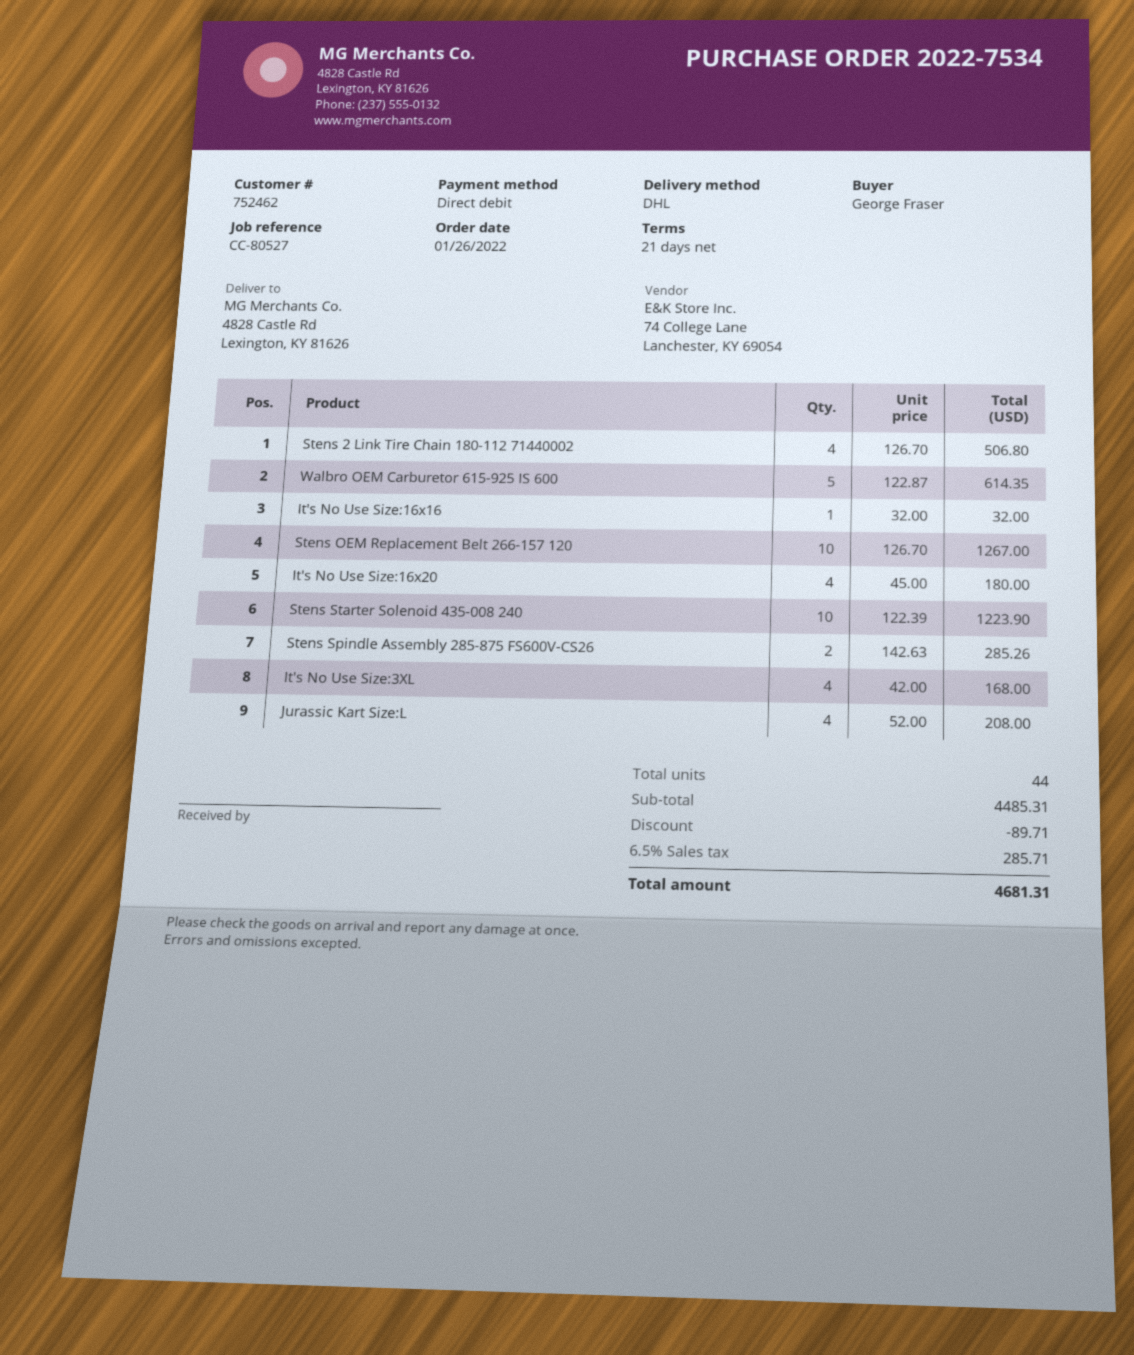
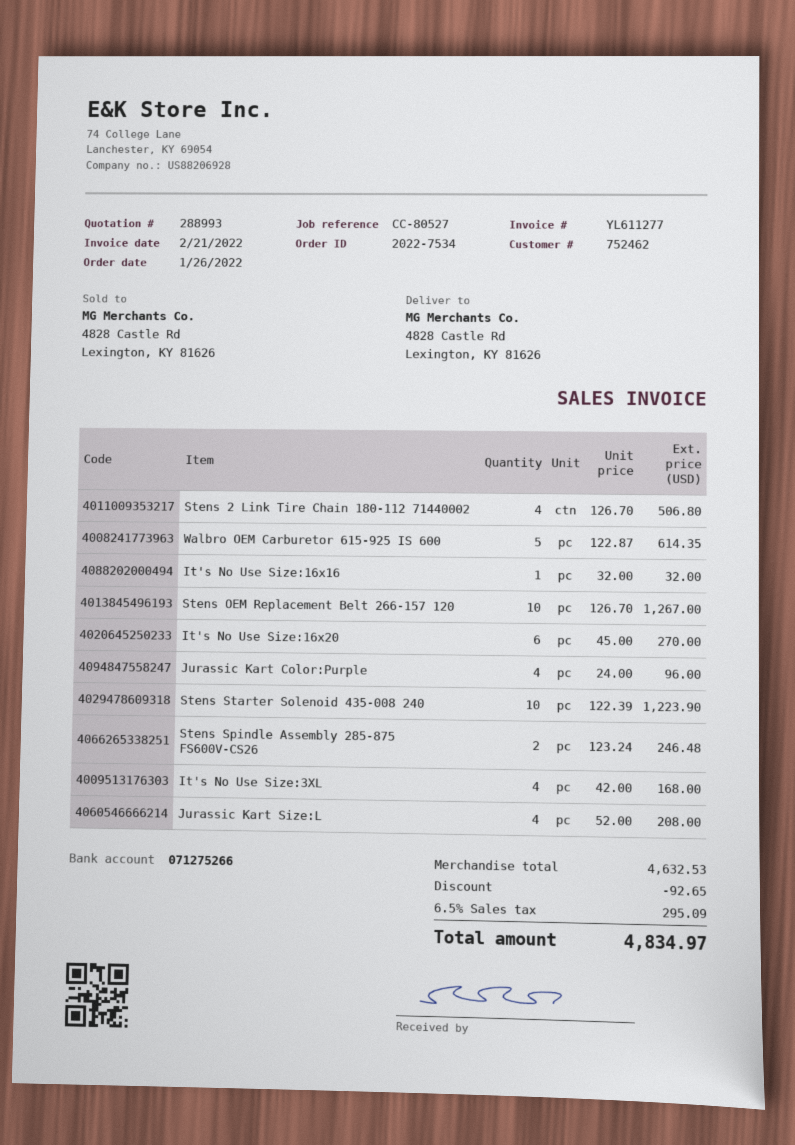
It's No Use Size:16x20: 4 x 45.00 = 180.00 -> 6 x 45.00 = 270.00
Stens Spindle Assembly 285-875 FS600V-CS26: 2 x 142.63 = 285.26 -> 2 x 123.24 = 246.48
Jurassic Kart Color:Purple: none -> 4 x 24.00 = 96.00
subtotal: 4485.31 -> 4632.53
discount: 89.71 -> 92.65
tax: 6.5% = 285.71 -> 6.5% = 295.09
total: 4681.31 -> 4834.97

